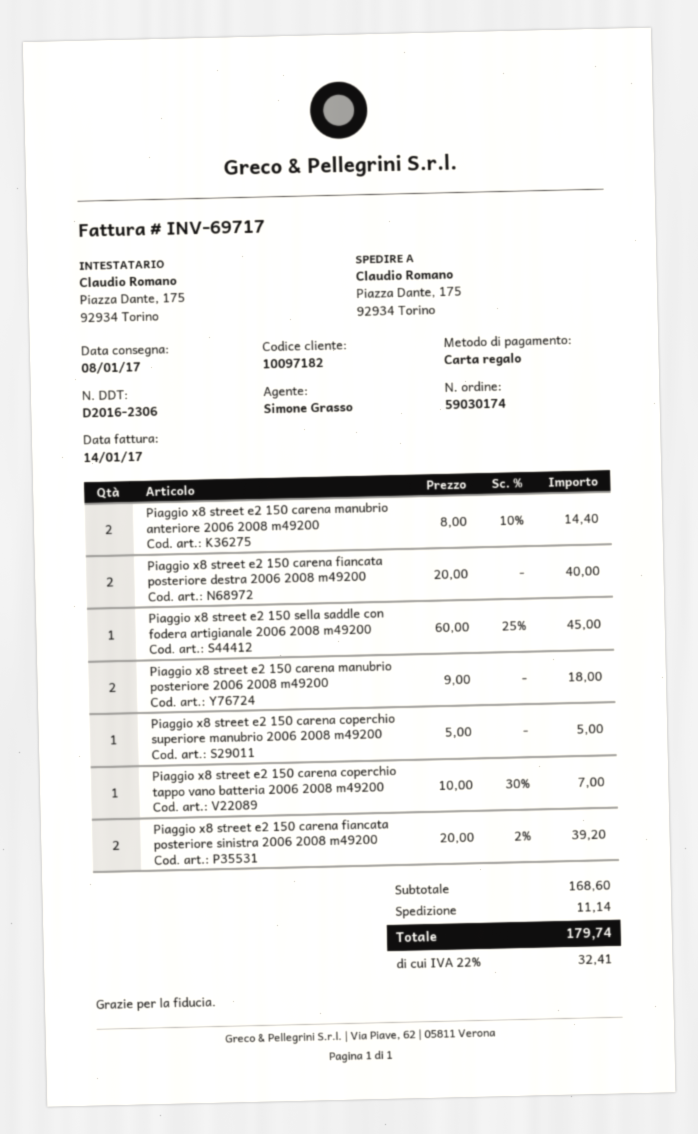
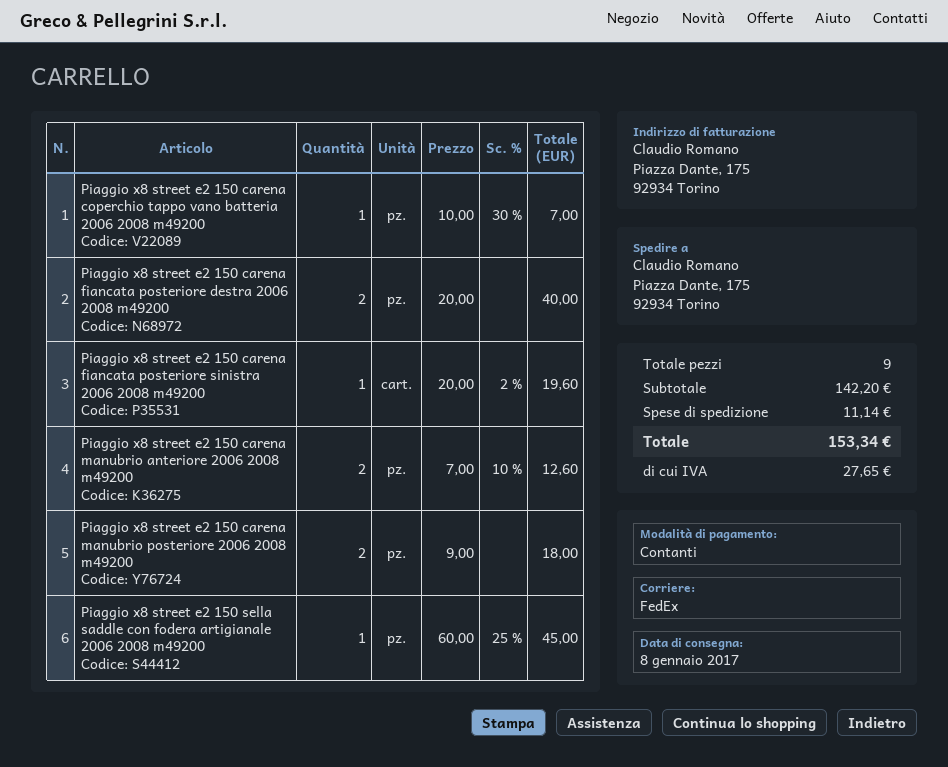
payment method: gift card -> cash
Piaggio x8 street e2 150 carena manubrio anteriore 2006 2008 m49200: 2 x 8.00 - 10% = 14.40 -> 2 x 7.00 - 10% = 12.60
Piaggio x8 street e2 150 carena coperchio superiore manubrio 2006 2008 m49200: 1 x 5.00 = 5.00 -> none
Piaggio x8 street e2 150 carena fiancata posteriore sinistra 2006 2008 m49200: 2 x 20.00 - 2% = 39.20 -> 1 x 20.00 - 2% = 19.60
subtotal: 168.60 -> 142.20
tax: 32.41 -> 27.65
total: 179.74 -> 153.34

